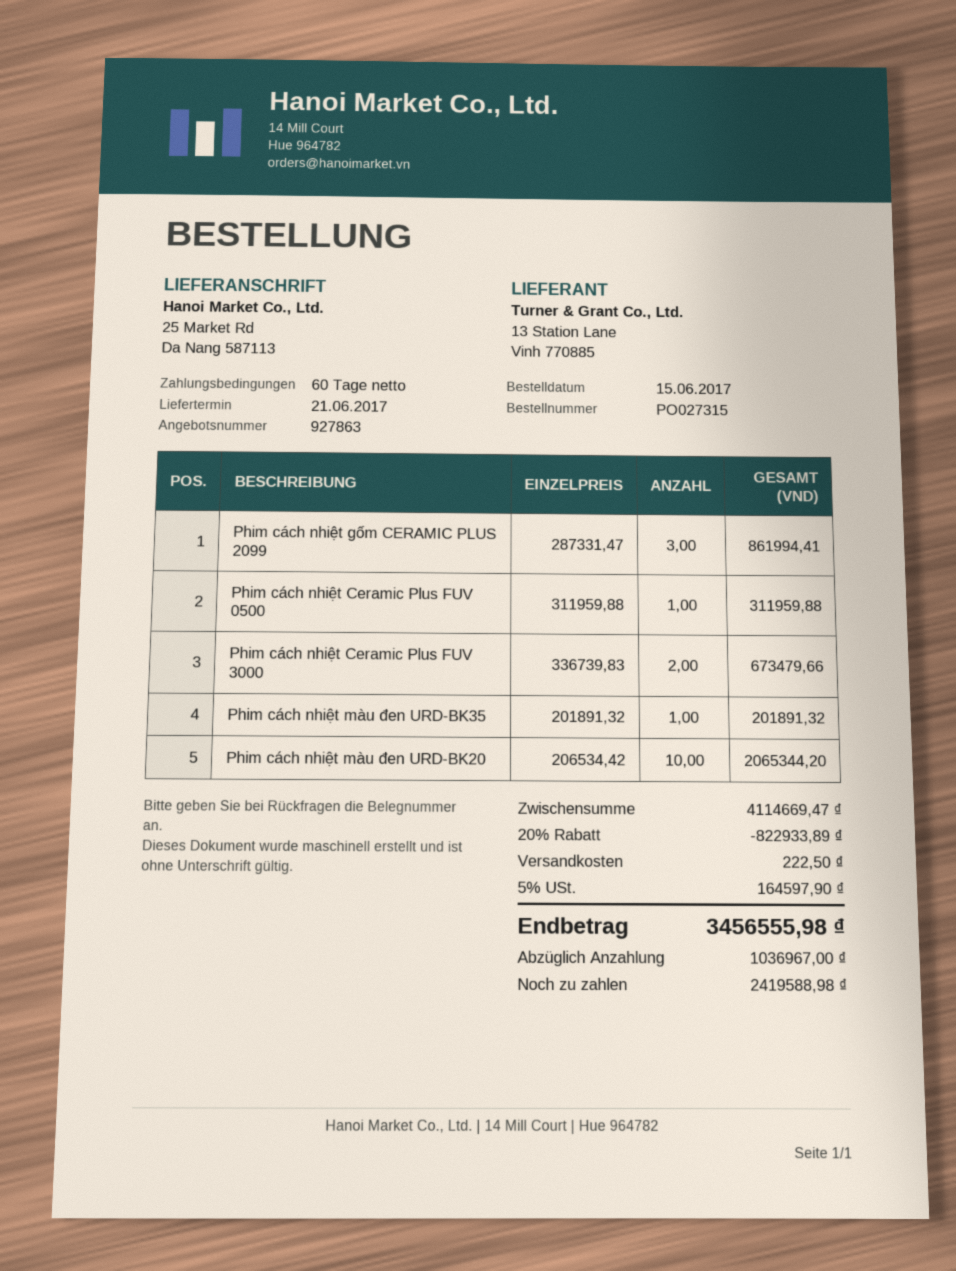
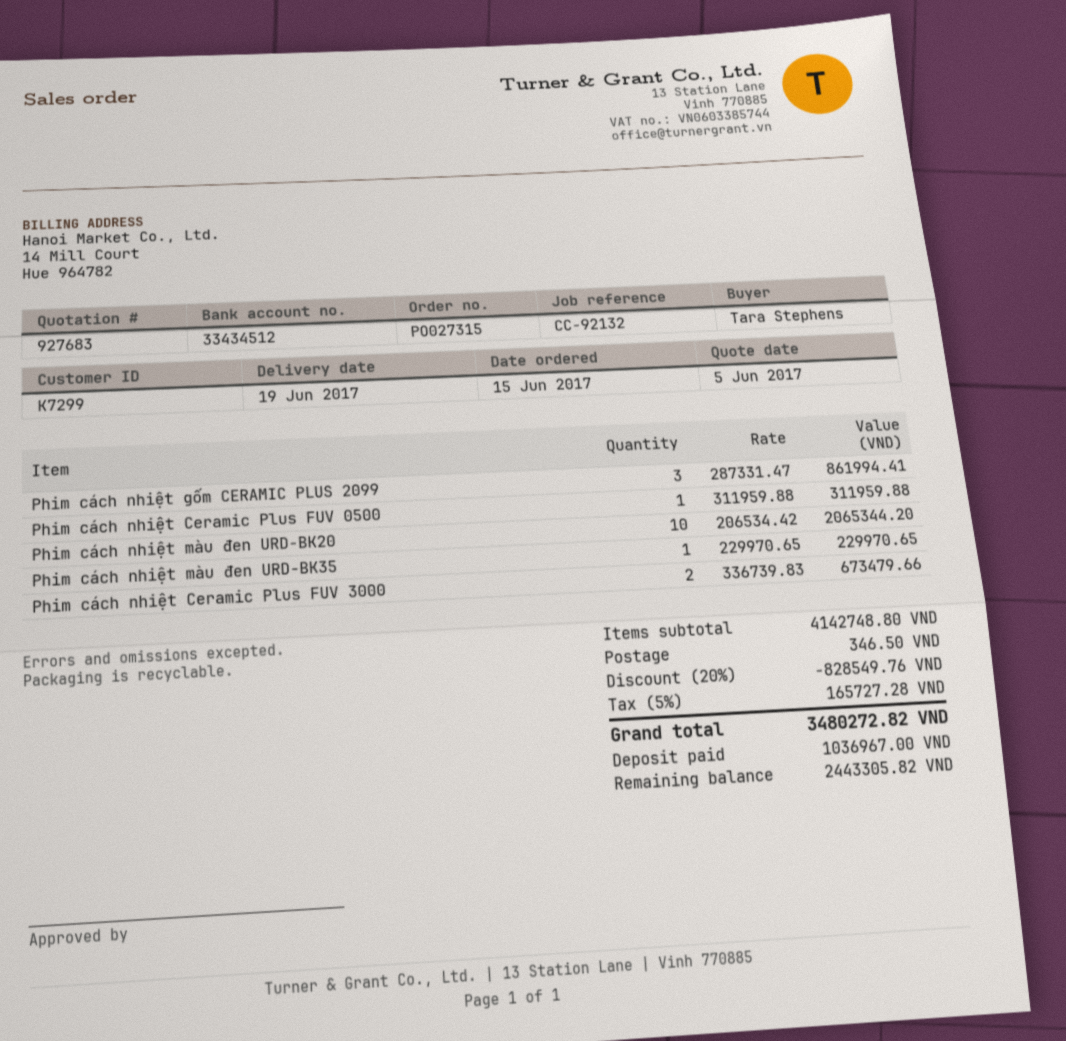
quote number: 927863 -> 927683
delivery date: 2017-06-21 -> 2017-06-19
Phim cách nhiệt màu đen URD-BK35: 1 x 201891.32 = 201891.32 -> 1 x 229970.65 = 229970.65
subtotal: 4114669.47 -> 4142748.80
discount: 20% = 822933.89 -> 20% = 828549.76
shipping: 222.50 -> 346.50
tax: 5% = 164597.90 -> 5% = 165727.28
total: 3456555.98 -> 3480272.82
balance: 2419588.98 -> 2443305.82

